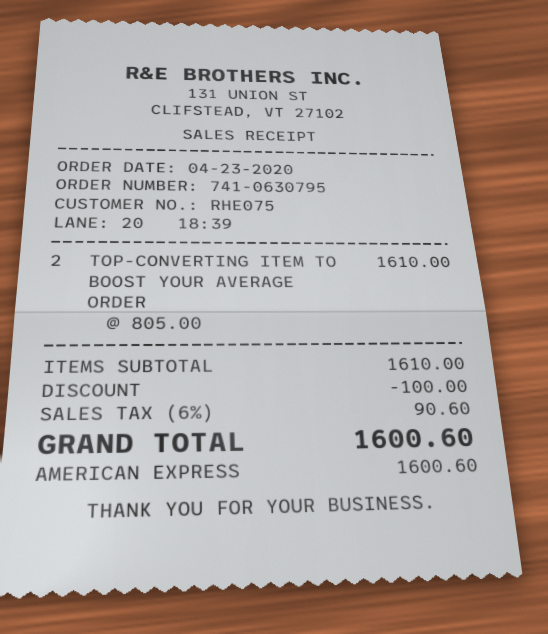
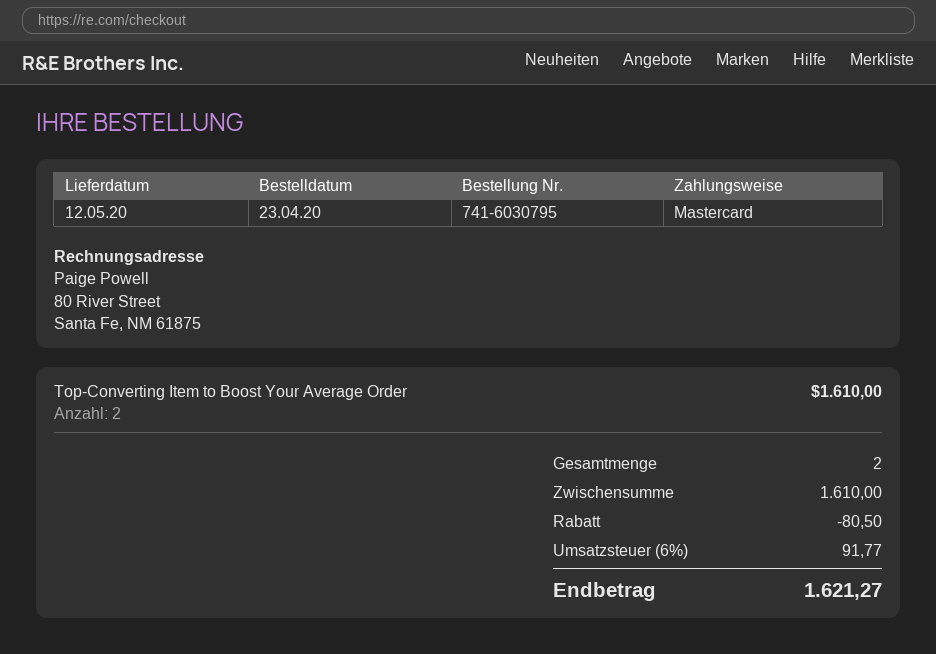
order number: 741-0630795 -> 741-6030795
payment method: American Express -> Mastercard
discount: 100.00 -> 80.50
tax: 6% = 90.60 -> 6% = 91.77
total: 1600.60 -> 1621.27

